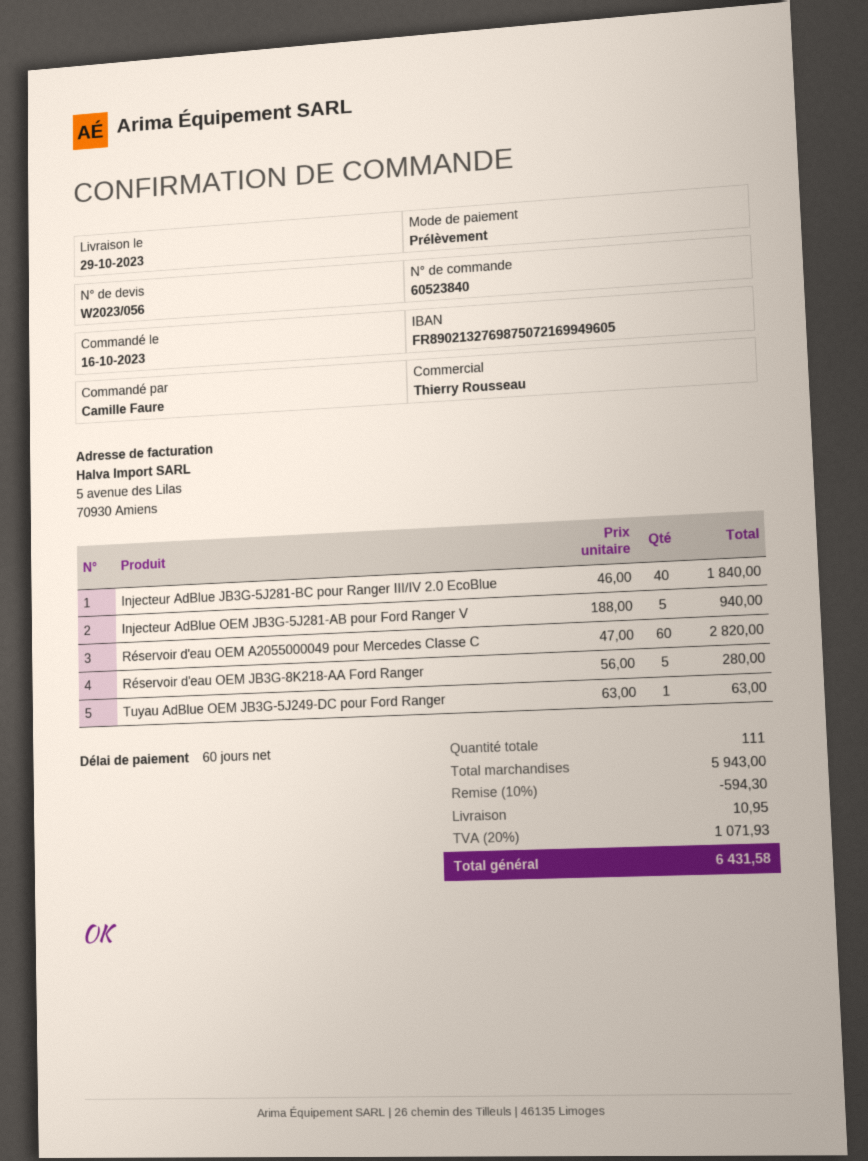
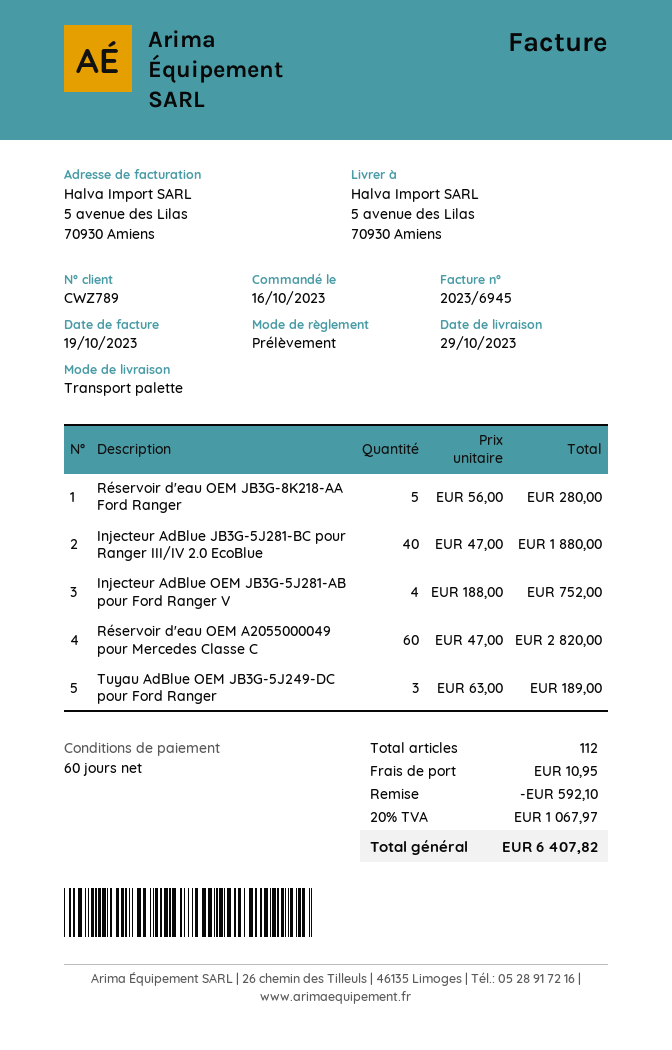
Injecteur AdBlue JB3G-5J281-BC pour Ranger III/IV 2.0 EcoBlue: 40 x 46.00 = 1840.00 -> 40 x 47.00 = 1880.00
Injecteur AdBlue OEM JB3G-5J281-AB pour Ford Ranger V: 5 x 188.00 = 940.00 -> 4 x 188.00 = 752.00
Tuyau AdBlue OEM JB3G-5J249-DC pour Ford Ranger: 1 x 63.00 = 63.00 -> 3 x 63.00 = 189.00
total quantity: 111 -> 112
discount: 594.30 -> 592.10
tax: 20% = 1071.93 -> 20% = 1067.97
total: 6431.58 -> 6407.82

